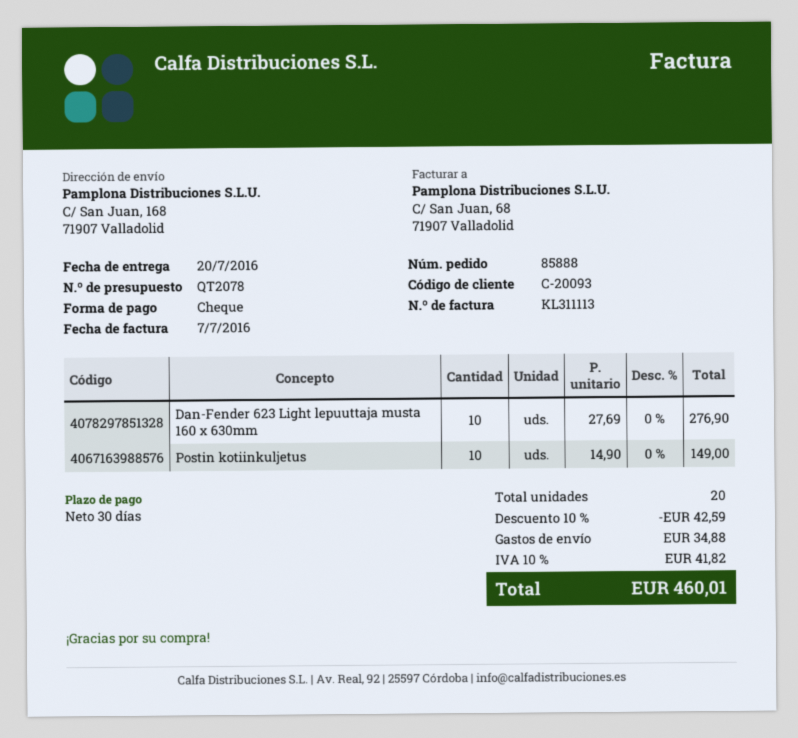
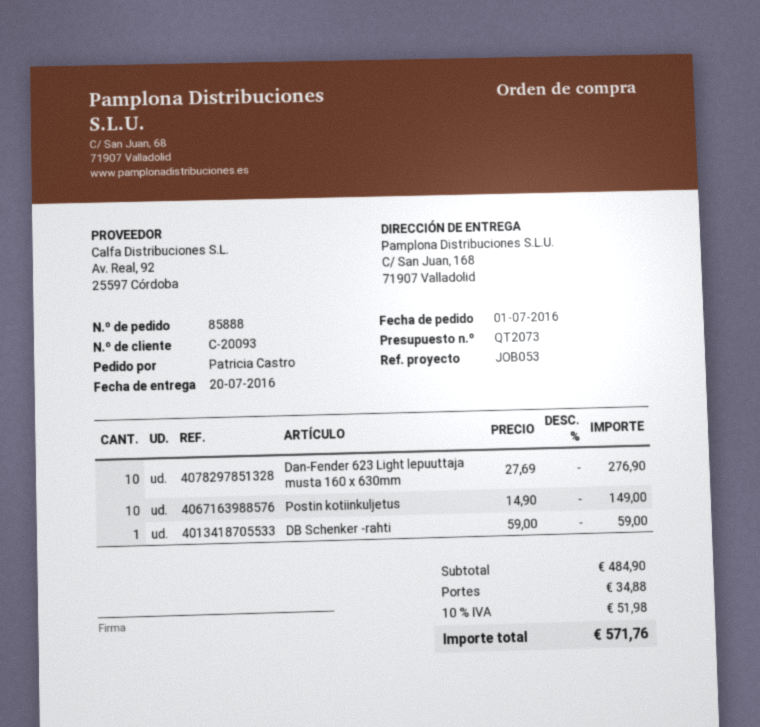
quote number: QT2078 -> QT2073
DB Schenker -rahti: none -> 1 x 59.00 = 59.00
discount: 10% = 42.59 -> none
tax: 10% = 41.82 -> 10% = 51.98
total: 460.01 -> 571.76

